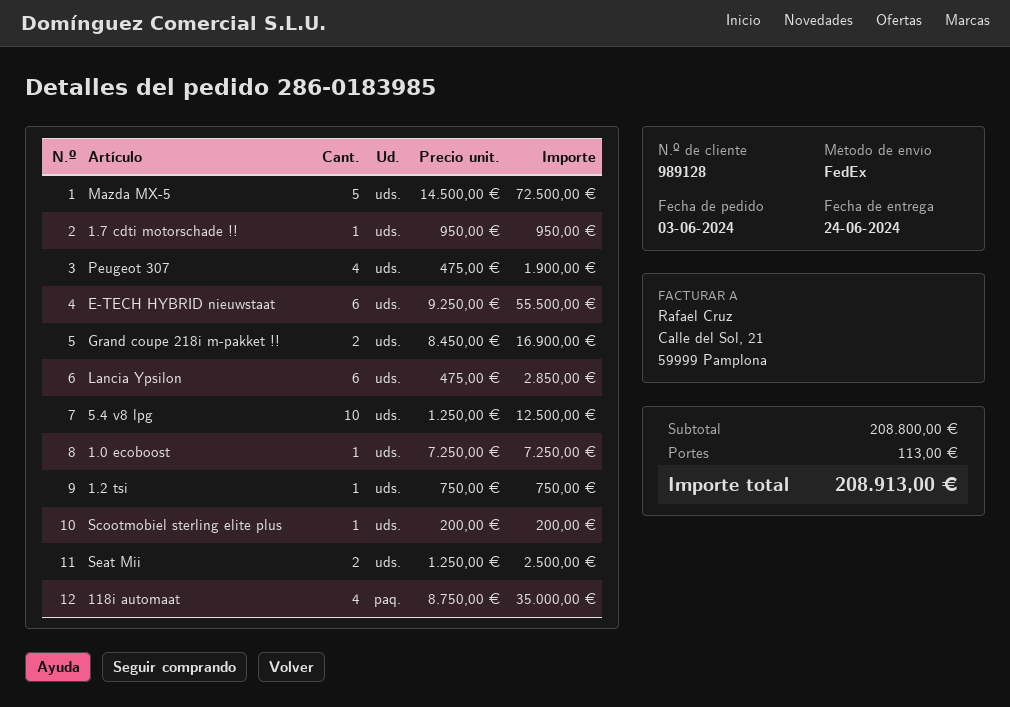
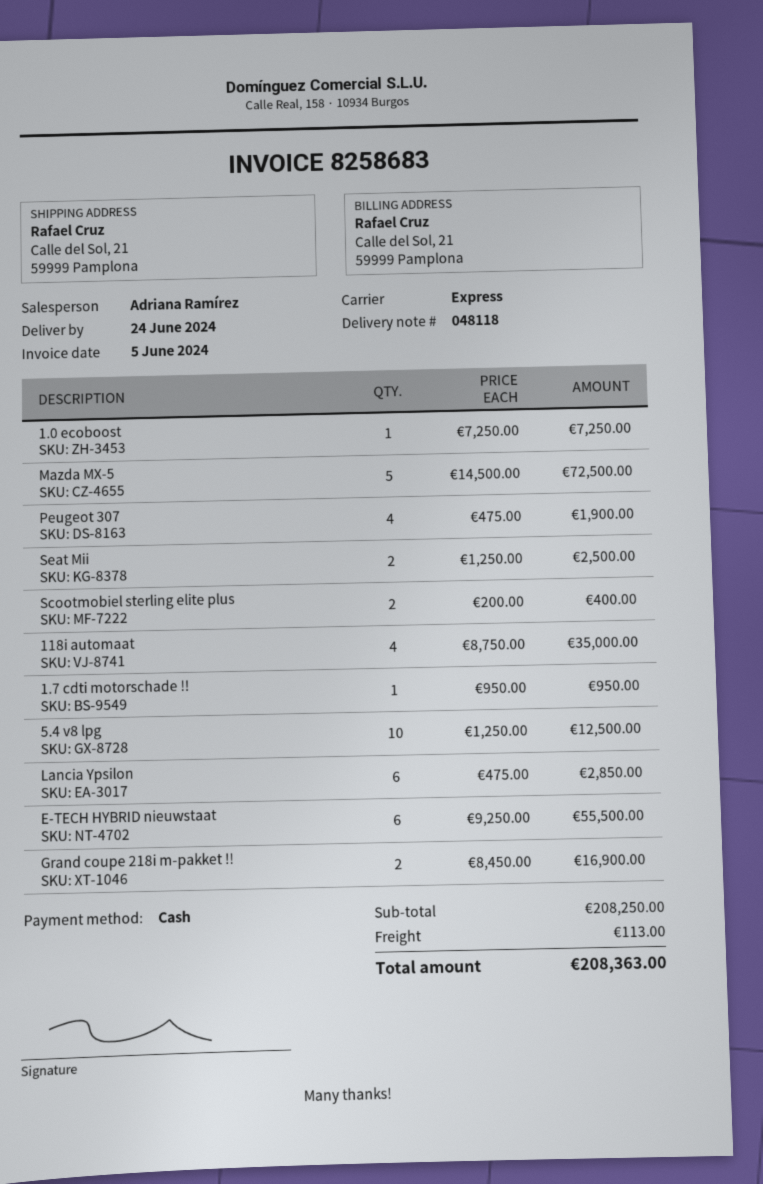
shipping method: FedEx -> express
1.2 tsi: 1 x 750.00 = 750.00 -> none
Scootmobiel sterling elite plus: 1 x 200.00 = 200.00 -> 2 x 200.00 = 400.00
subtotal: 208800.00 -> 208250.00
total: 208913.00 -> 208363.00

